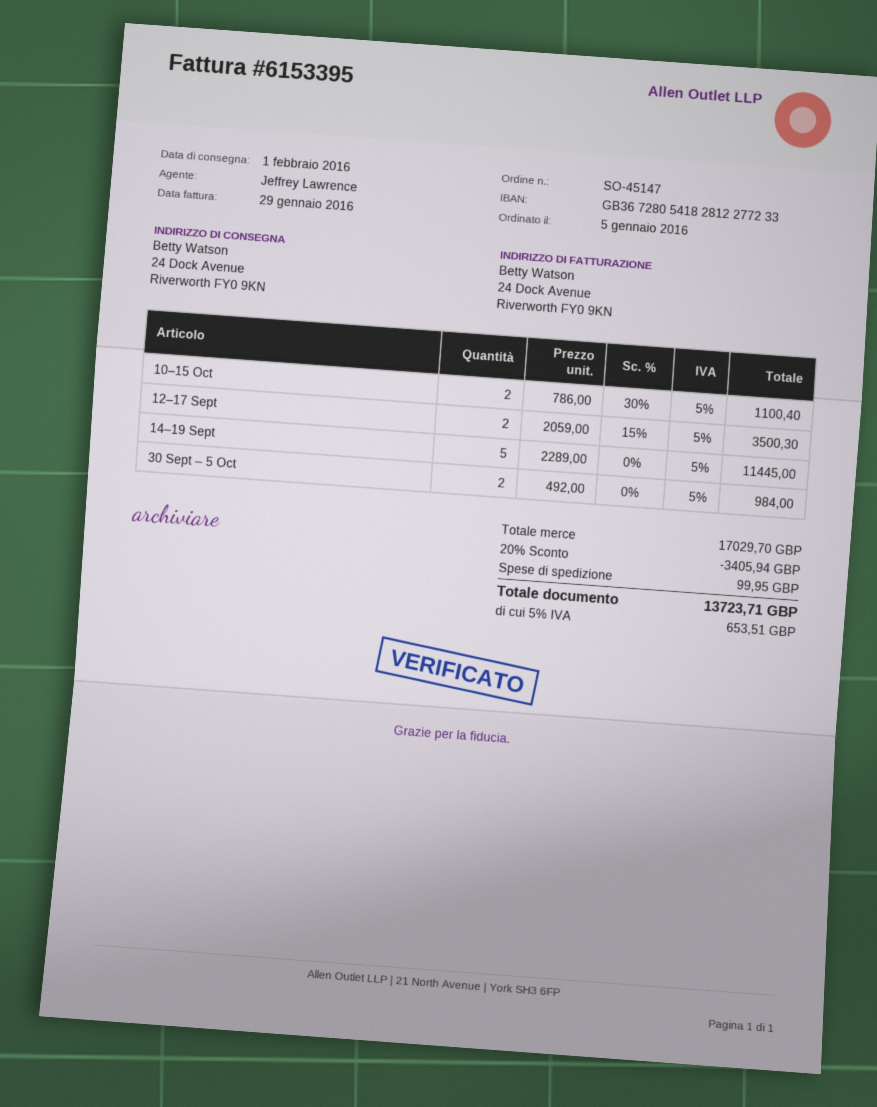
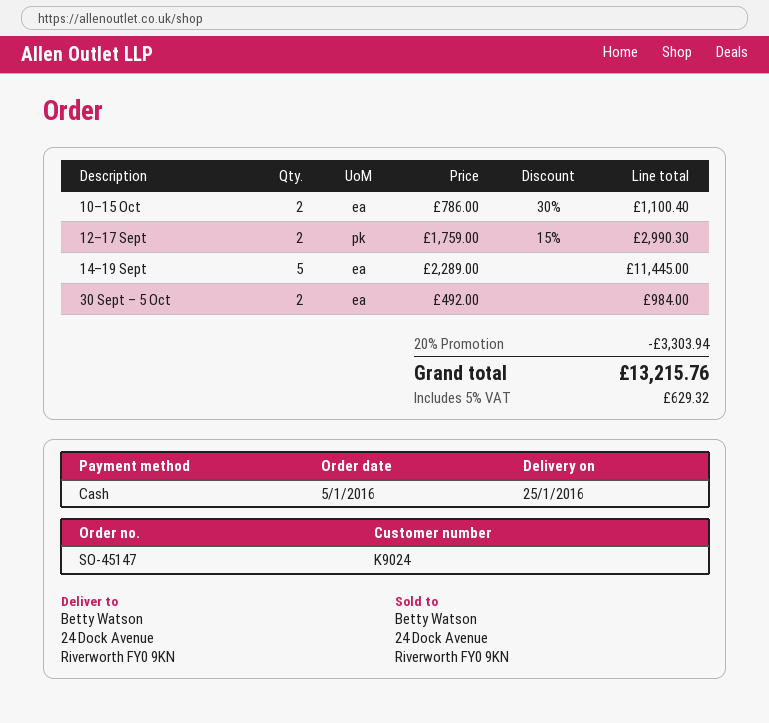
delivery date: 2016-02-01 -> 2016-01-25
12–17 Sept: 2 x 2059.00 - 15% = 3500.30 -> 2 x 1759.00 - 15% = 2990.30
discount: 20% = 3405.94 -> 20% = 3303.94
shipping: 99.95 -> none
tax: 5% = 653.51 -> 5% = 629.32
total: 13723.71 -> 13215.76

